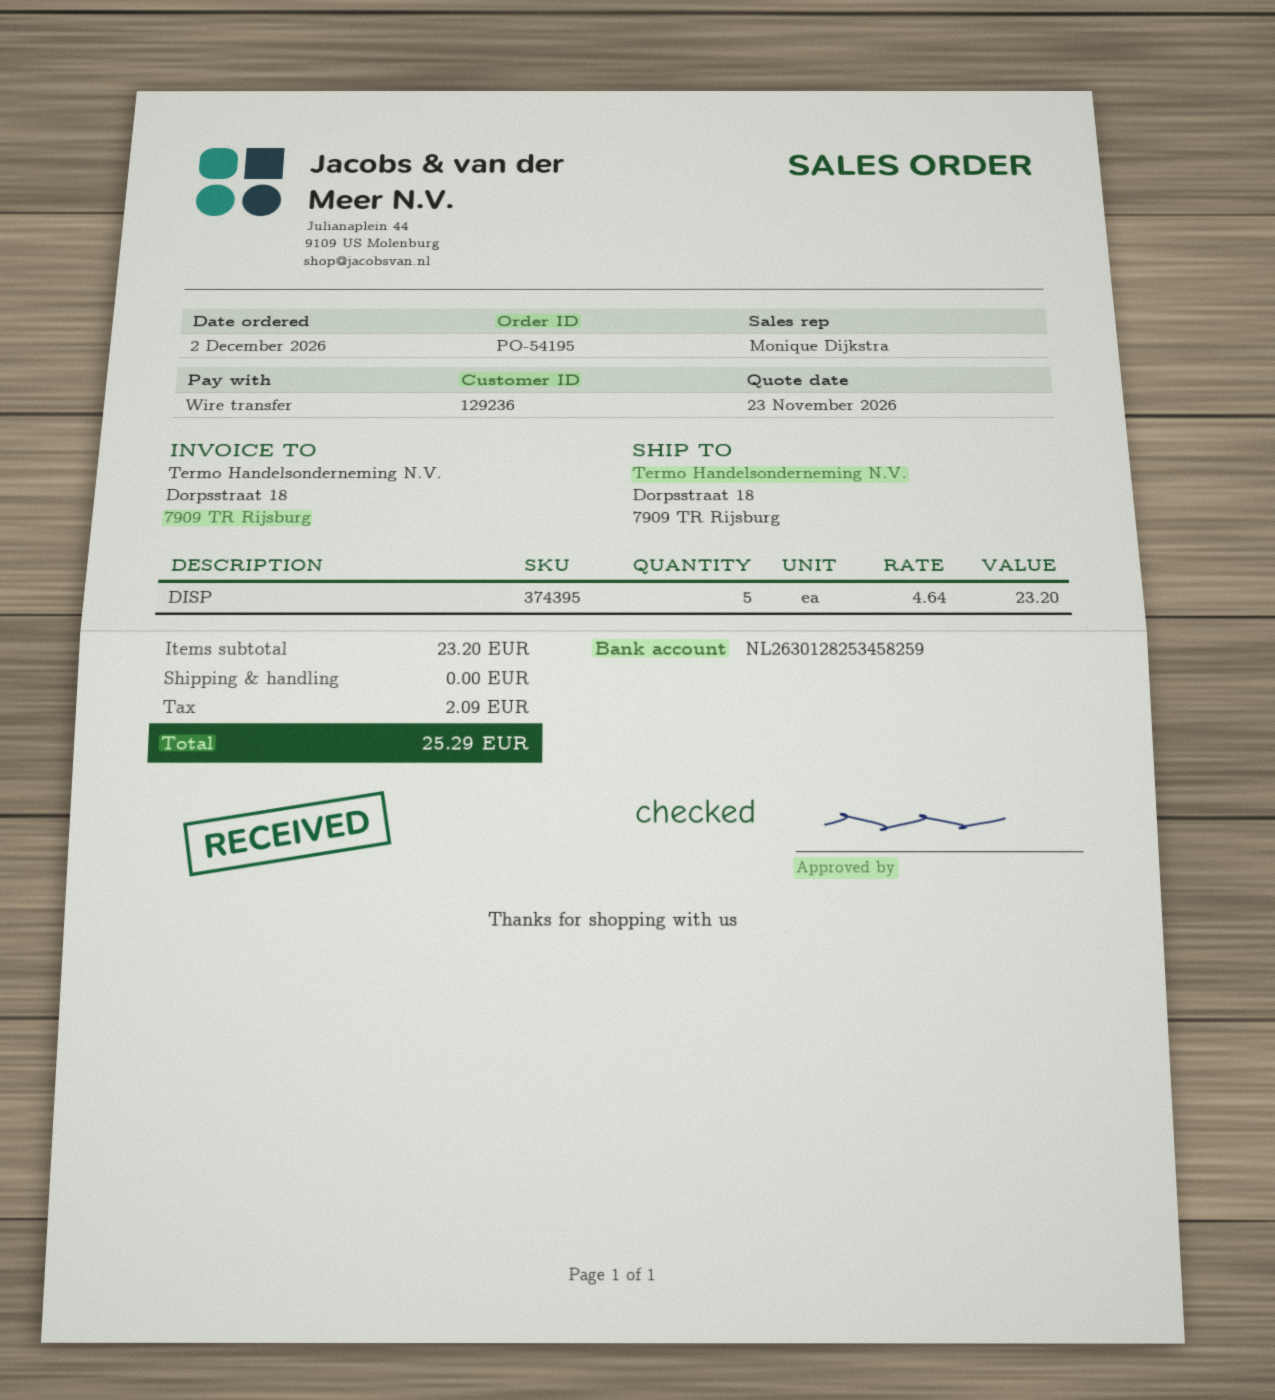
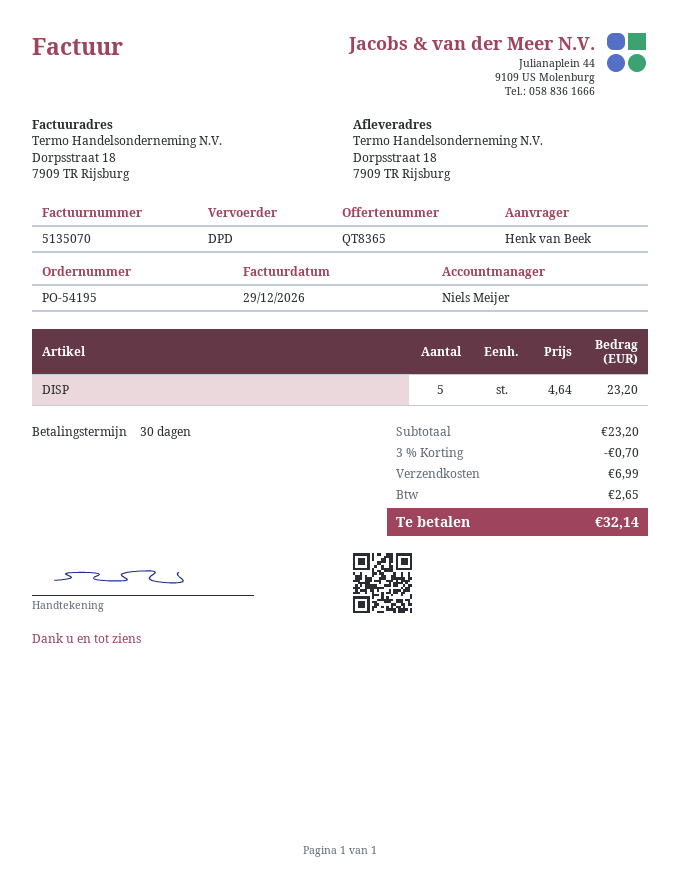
sales rep: Monique Dijkstra -> Niels Meijer
discount: none -> 3% = 0.70
shipping: 0.00 -> 6.99
tax: 2.09 -> 2.65
total: 25.29 -> 32.14

